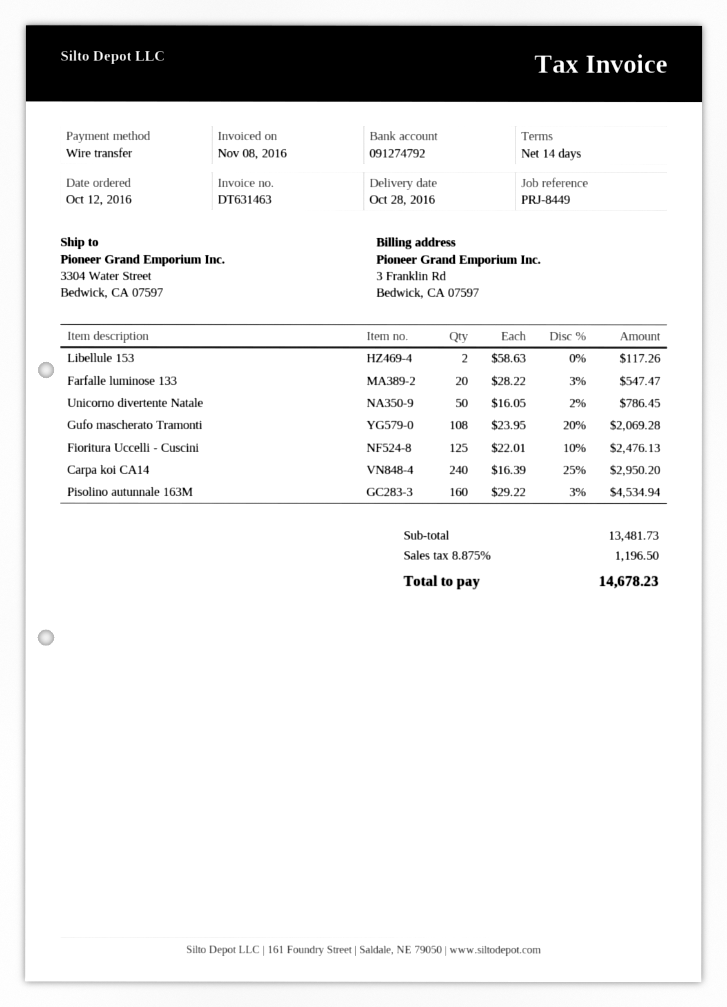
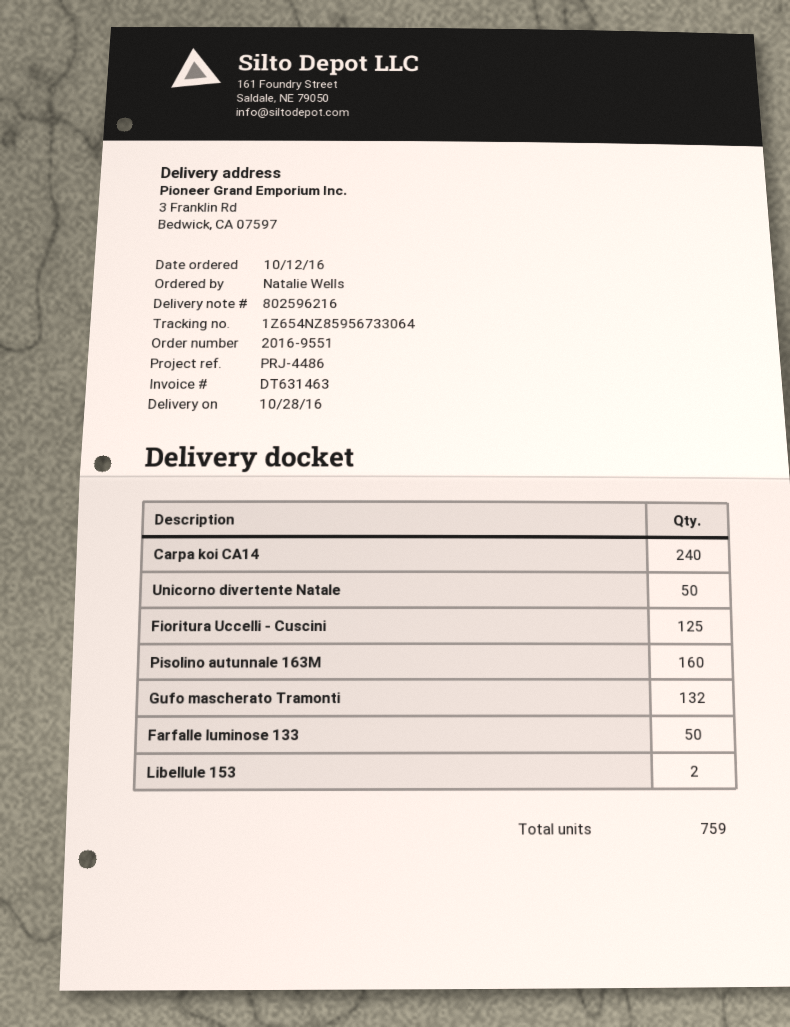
reference: PRJ-8449 -> PRJ-4486
ship to: 3304 Water Street, Bedwick, CA 07597 -> 3 Franklin Rd, Bedwick, CA 07597
Farfalle luminose 133: 20 -> 50
Gufo mascherato Tramonti: 108 -> 132

